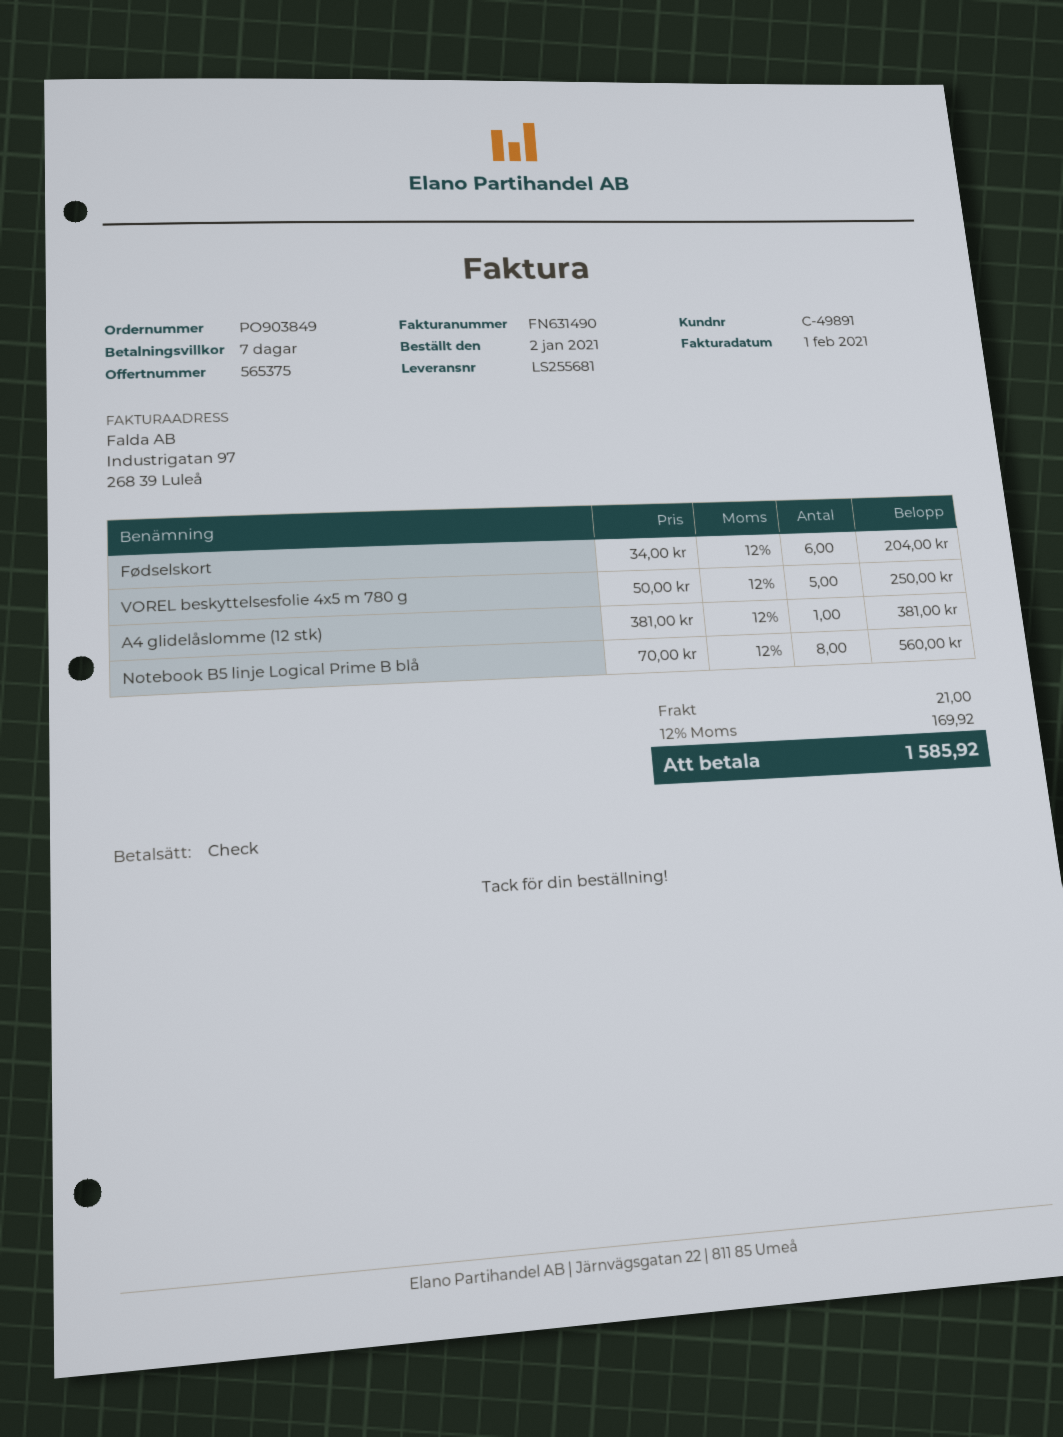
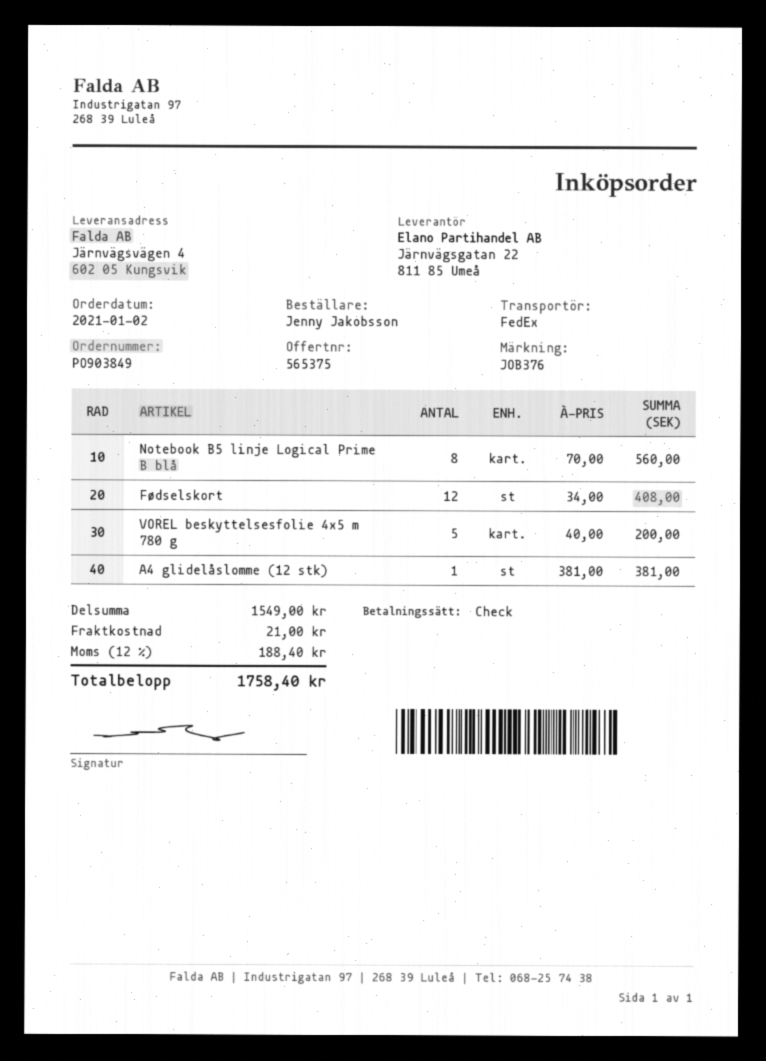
Fødselskort: 6 x 34.00 = 204.00 -> 12 x 34.00 = 408.00
VOREL beskyttelsesfolie 4x5 m 780 g: 5 x 50.00 = 250.00 -> 5 x 40.00 = 200.00
tax: 12% = 169.92 -> 12% = 188.40
total: 1585.92 -> 1758.40

